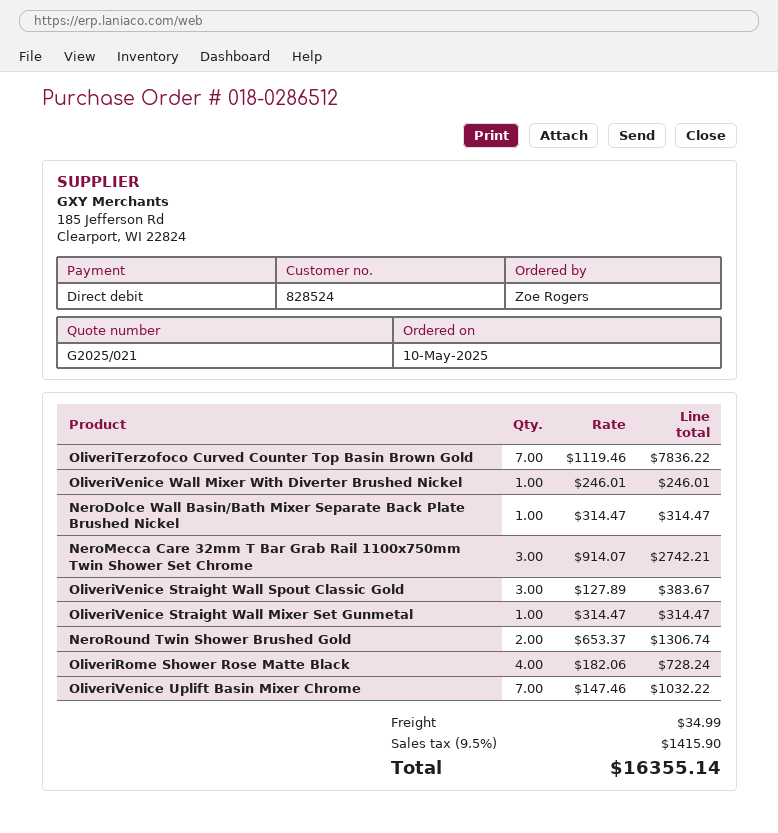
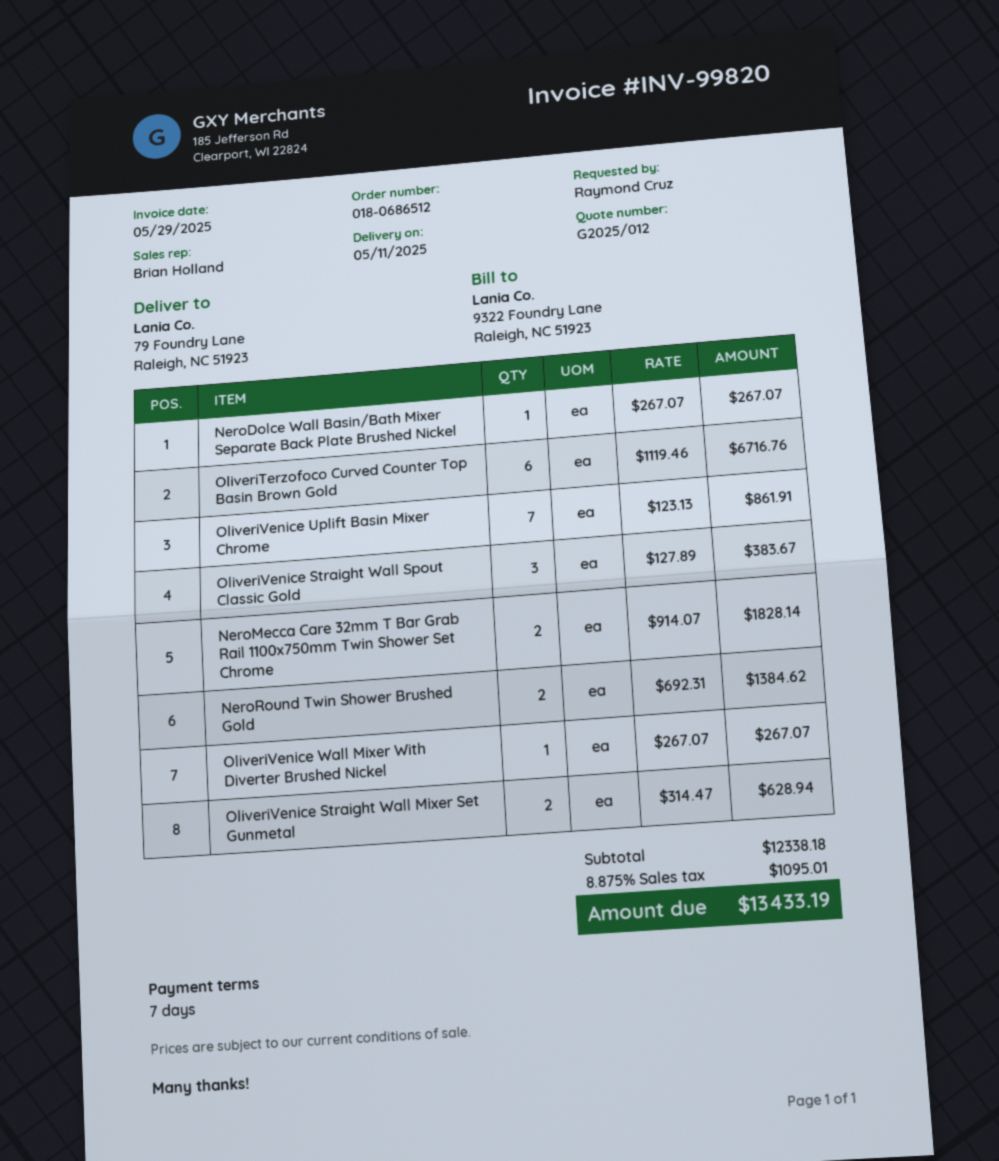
quote number: G2025/021 -> G2025/012
order number: 018-0286512 -> 018-0686512
ordered by: Zoe Rogers -> Raymond Cruz
OliveriTerzofoco Curved Counter Top Basin Brown Gold: 7 x 1119.46 = 7836.22 -> 6 x 1119.46 = 6716.76
OliveriVenice Wall Mixer With Diverter Brushed Nickel: 1 x 246.01 = 246.01 -> 1 x 267.07 = 267.07
NeroDolce Wall Basin/Bath Mixer Separate Back Plate Brushed Nickel: 1 x 314.47 = 314.47 -> 1 x 267.07 = 267.07
NeroMecca Care 32mm T Bar Grab Rail 1100x750mm Twin Shower Set Chrome: 3 x 914.07 = 2742.21 -> 2 x 914.07 = 1828.14
OliveriVenice Straight Wall Mixer Set Gunmetal: 1 x 314.47 = 314.47 -> 2 x 314.47 = 628.94
NeroRound Twin Shower Brushed Gold: 2 x 653.37 = 1306.74 -> 2 x 692.31 = 1384.62
OliveriRome Shower Rose Matte Black: 4 x 182.06 = 728.24 -> none
OliveriVenice Uplift Basin Mixer Chrome: 7 x 147.46 = 1032.22 -> 7 x 123.13 = 861.91
shipping: 34.99 -> none
tax: 9.5% = 1415.90 -> 8.875% = 1095.01
total: 16355.14 -> 13433.19

